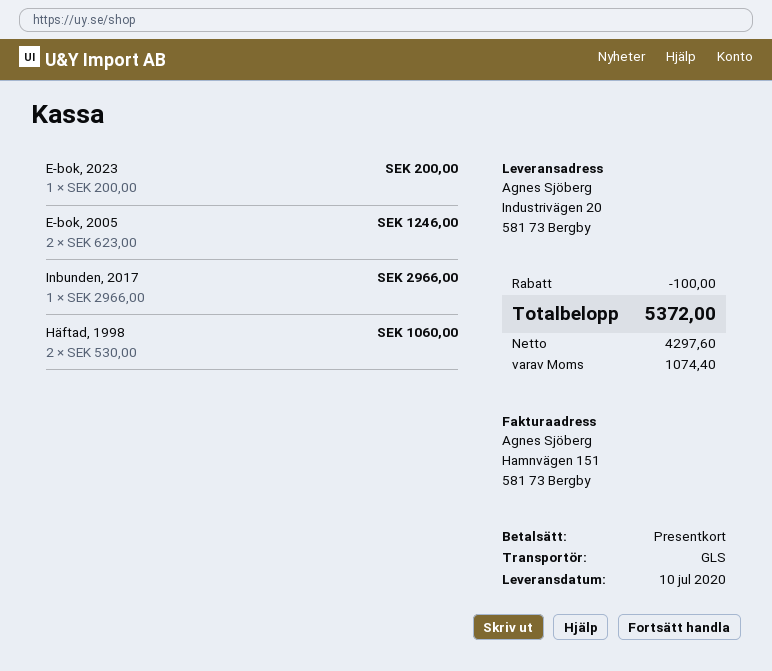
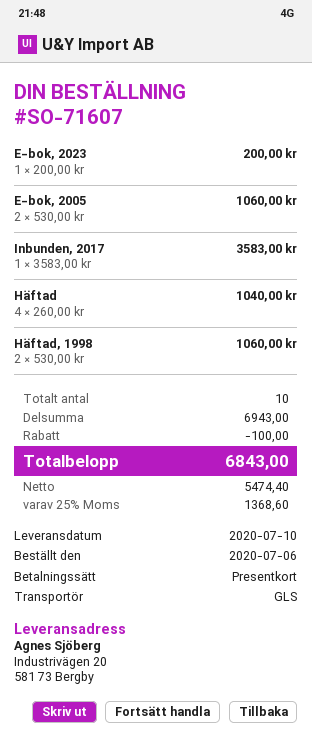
E-bok, 2005: 2 x 623.00 = 1246.00 -> 2 x 530.00 = 1060.00
Inbunden, 2017: 1 x 2966.00 = 2966.00 -> 1 x 3583.00 = 3583.00
Häftad: none -> 4 x 260.00 = 1040.00
net: 4297.60 -> 5474.40
tax: 1074.40 -> 1368.60
total: 5372.00 -> 6843.00

